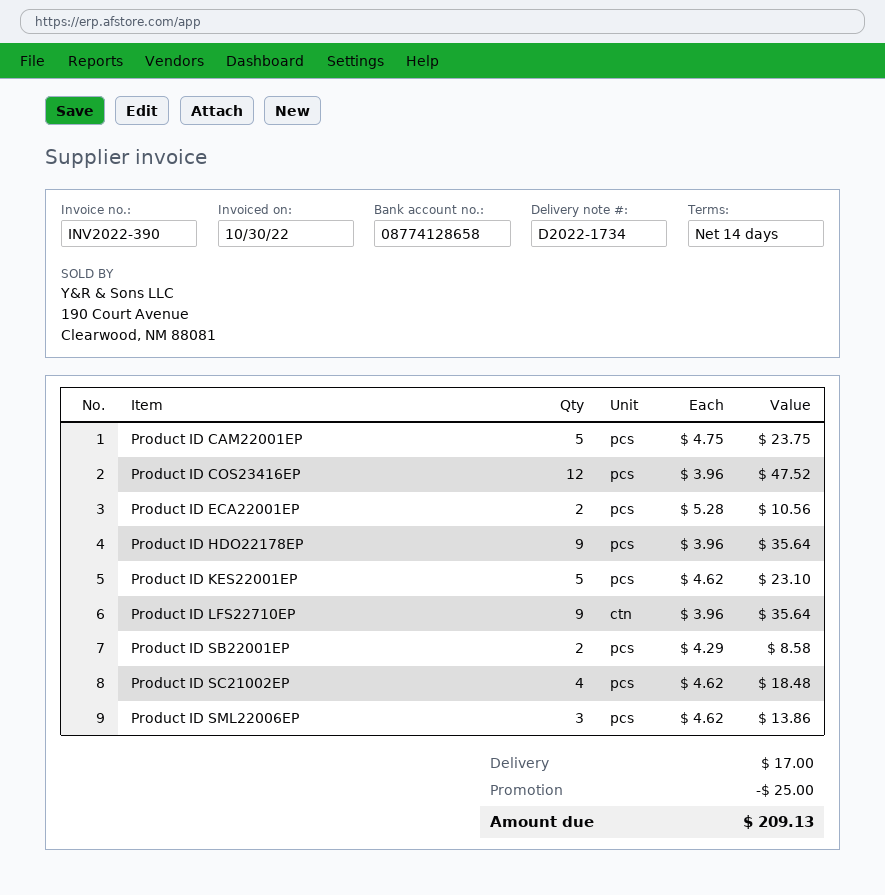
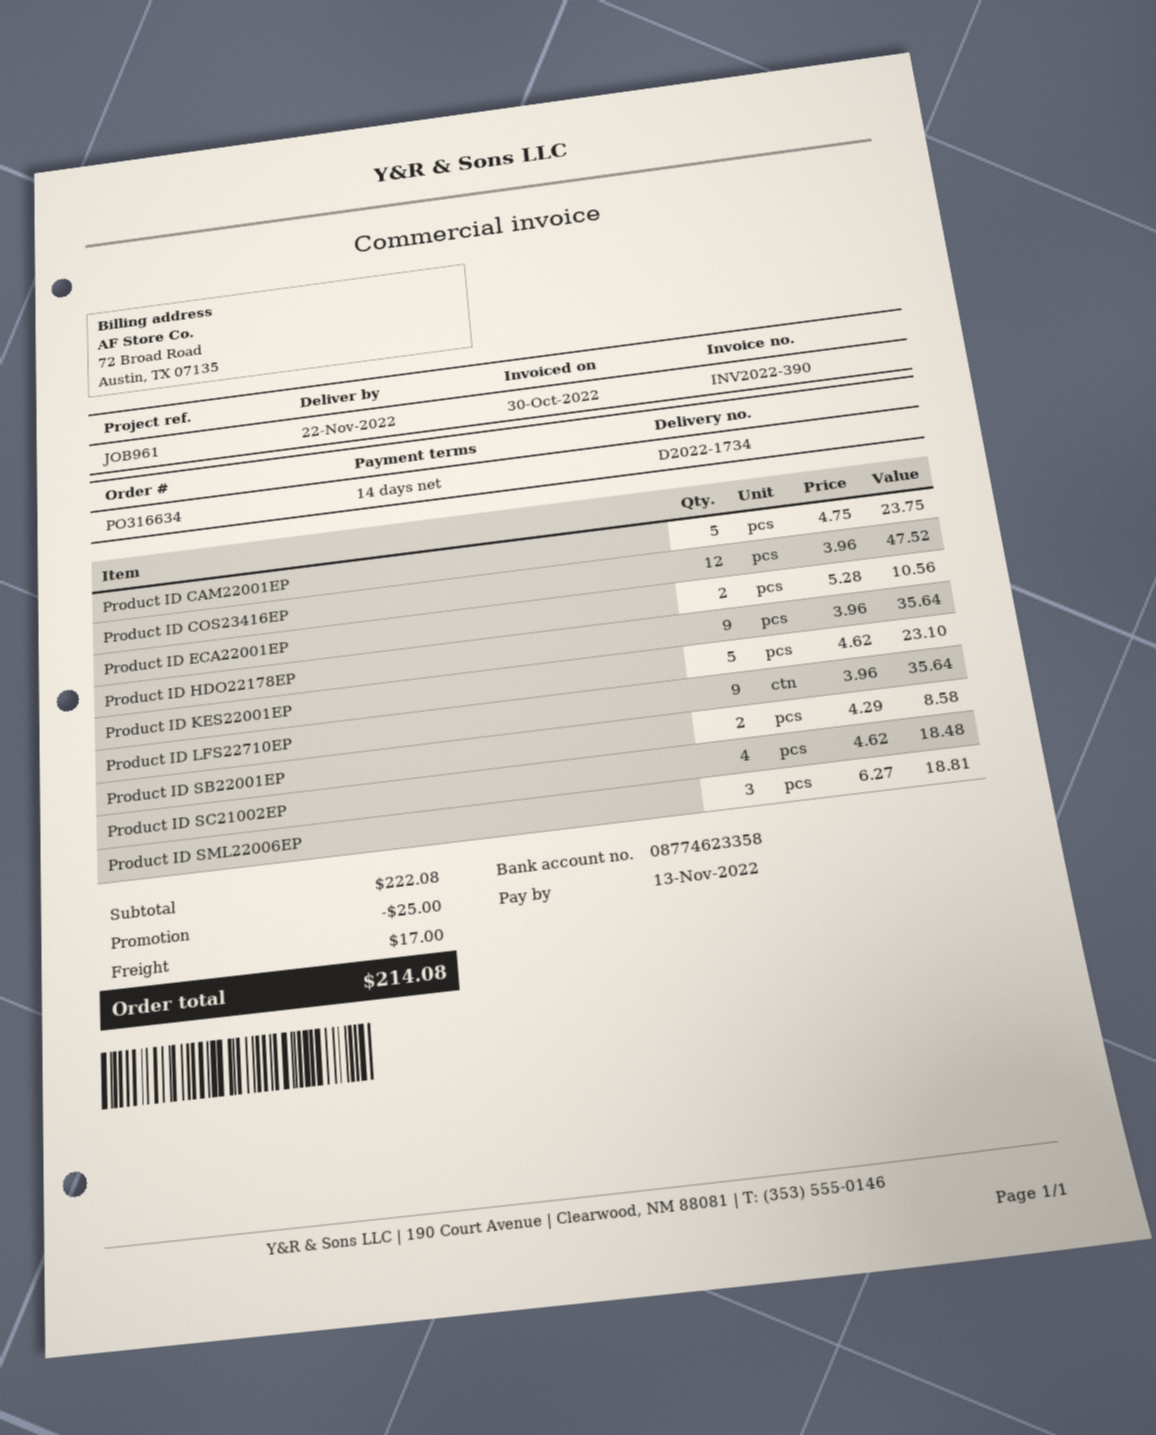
bank account: 08774128658 -> 08774623358
Product ID SML22006EP: 3 x 4.62 = 13.86 -> 3 x 6.27 = 18.81
total: 209.13 -> 214.08

